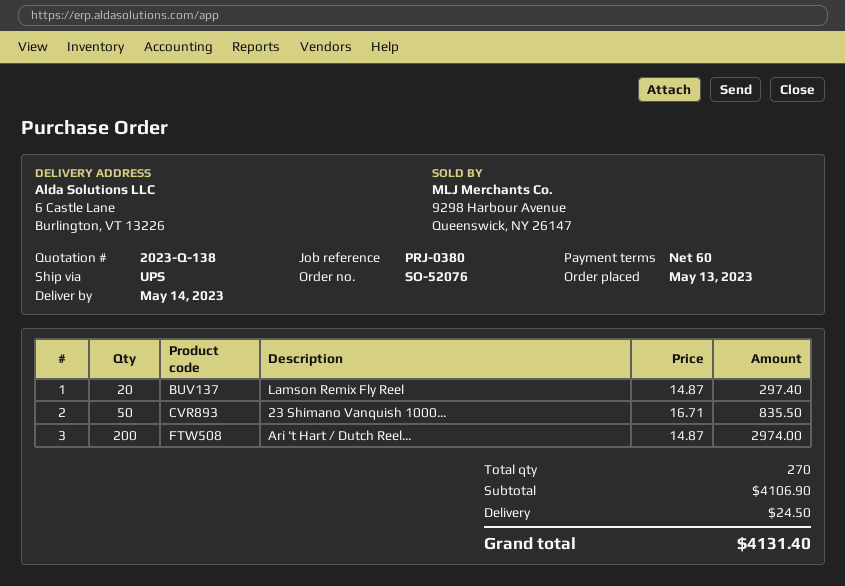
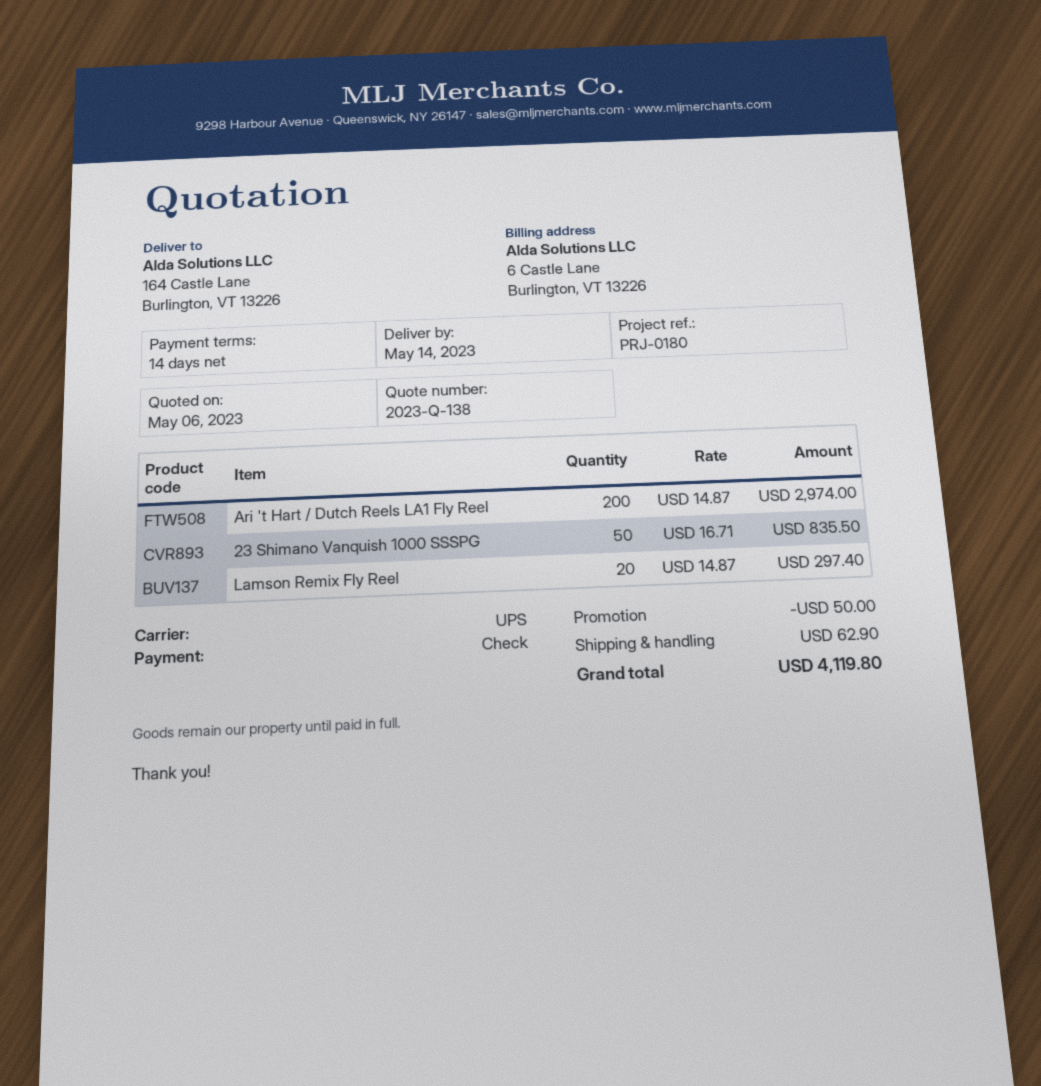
payment terms: 60 days -> 14 days
reference: PRJ-0380 -> PRJ-0180
ship to: 6 Castle Lane, Burlington, VT 13226 -> 164 Castle Lane, Burlington, VT 13226
discount: none -> 50.00
shipping: 24.50 -> 62.90
total: 4131.40 -> 4119.80

